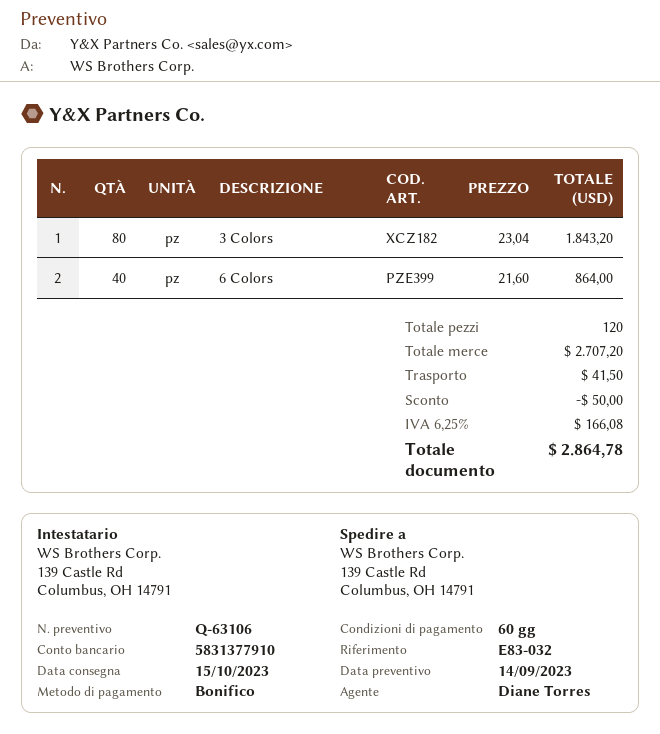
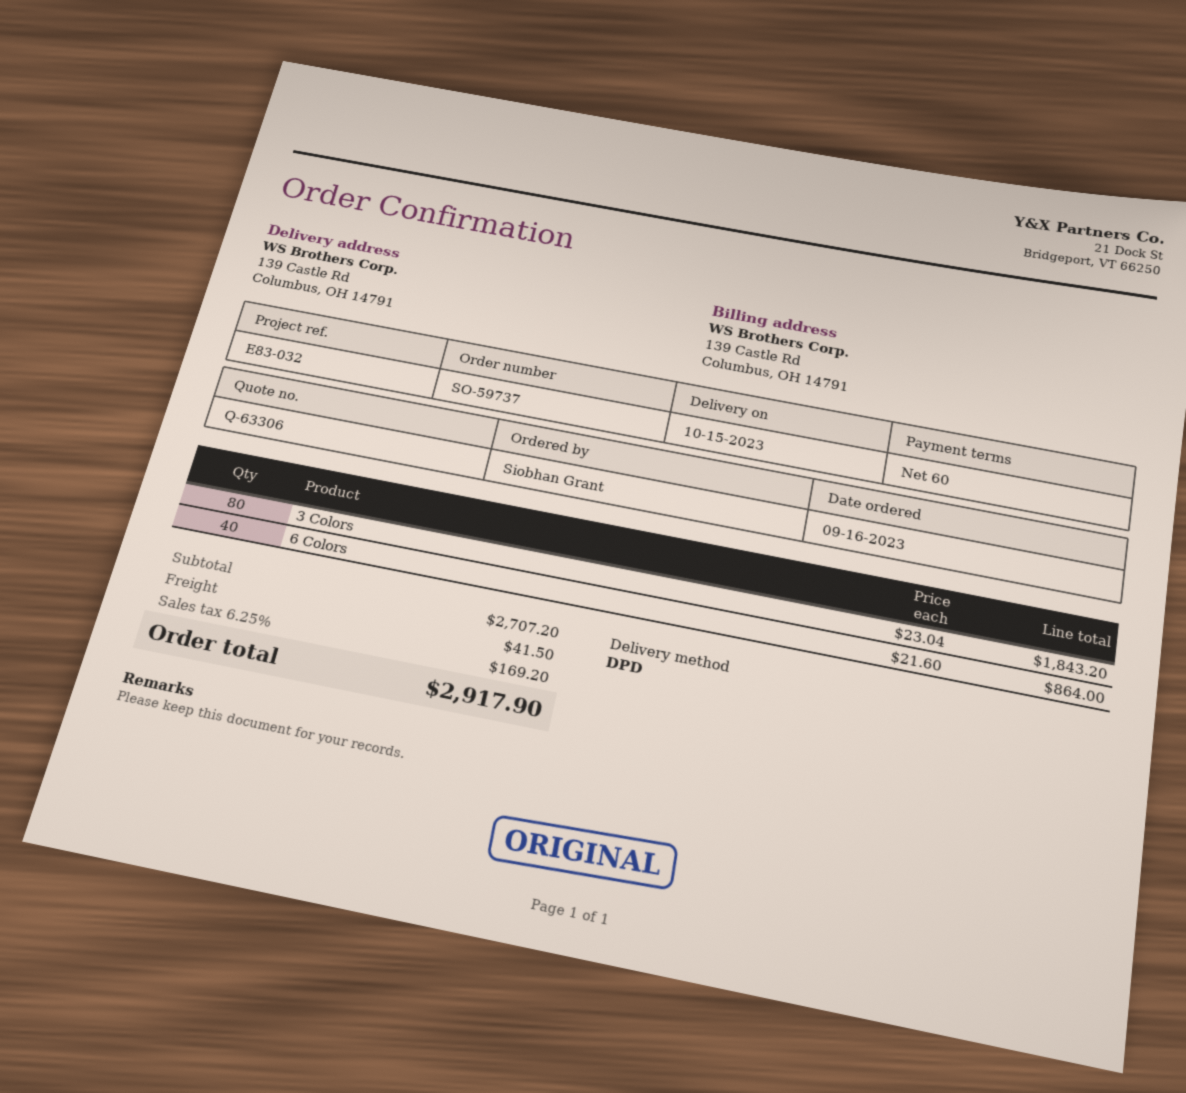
quote number: Q-63106 -> Q-63306
discount: 50.00 -> none
tax: 6.25% = 166.08 -> 6.25% = 169.20
total: 2864.78 -> 2917.90

